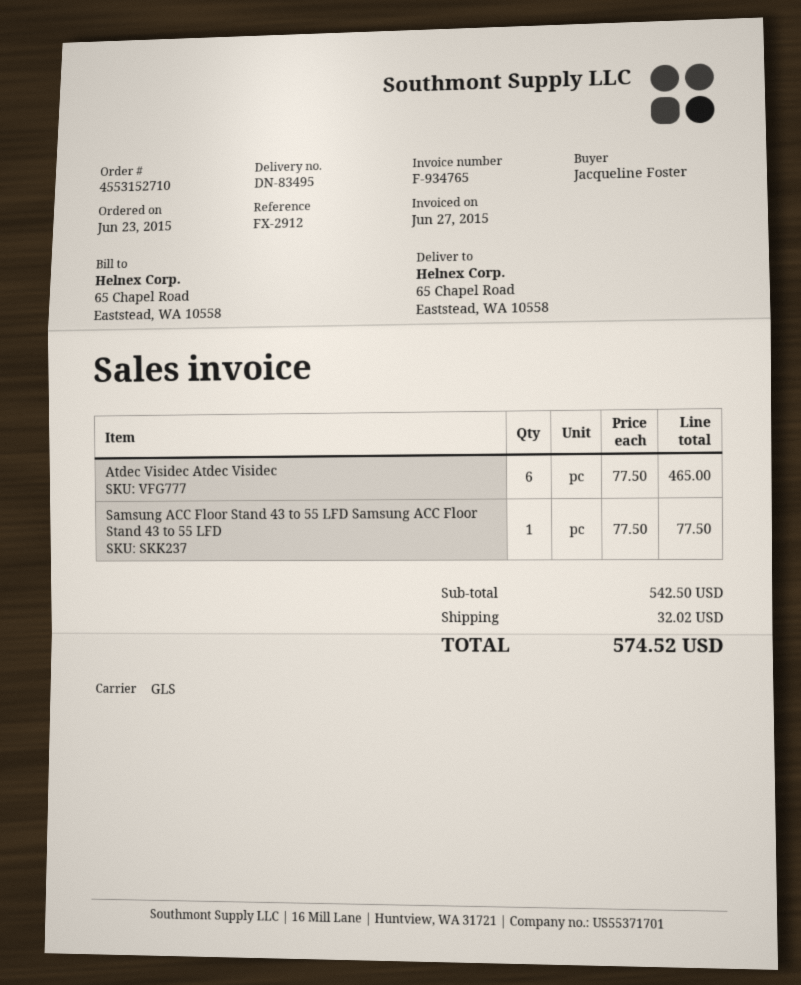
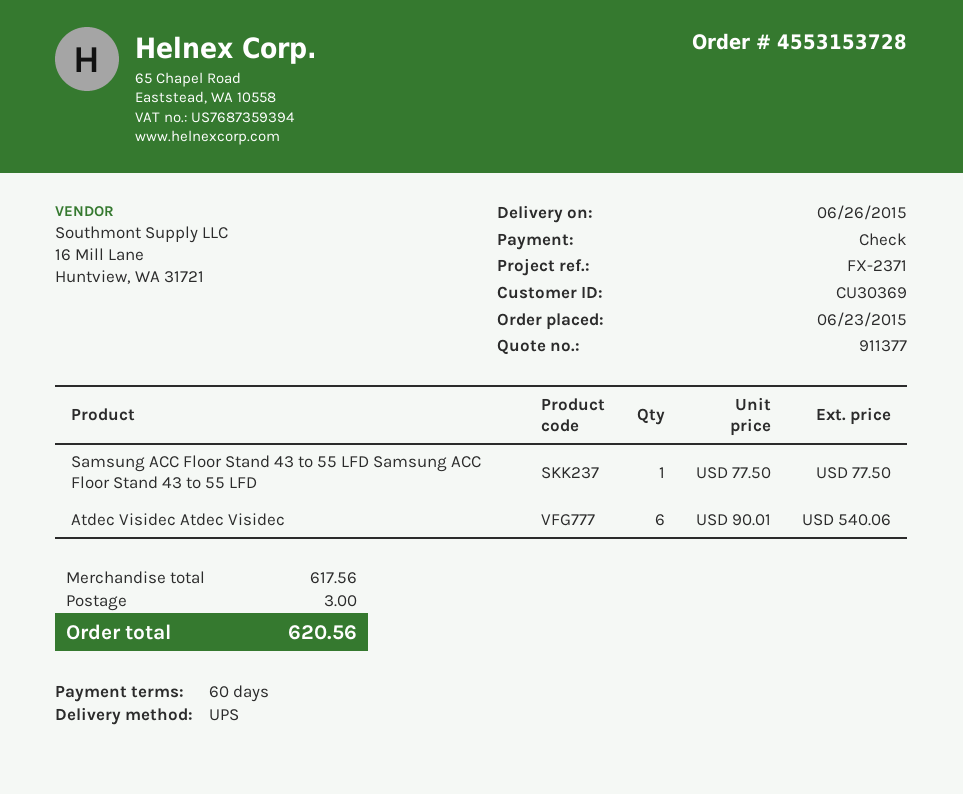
order number: 4553152710 -> 4553153728
reference: FX-2912 -> FX-2371
shipping method: GLS -> UPS
Atdec Visidec Atdec Visidec: 6 x 77.50 = 465.00 -> 6 x 90.01 = 540.06
subtotal: 542.50 -> 617.56
shipping: 32.02 -> 3.00
total: 574.52 -> 620.56

